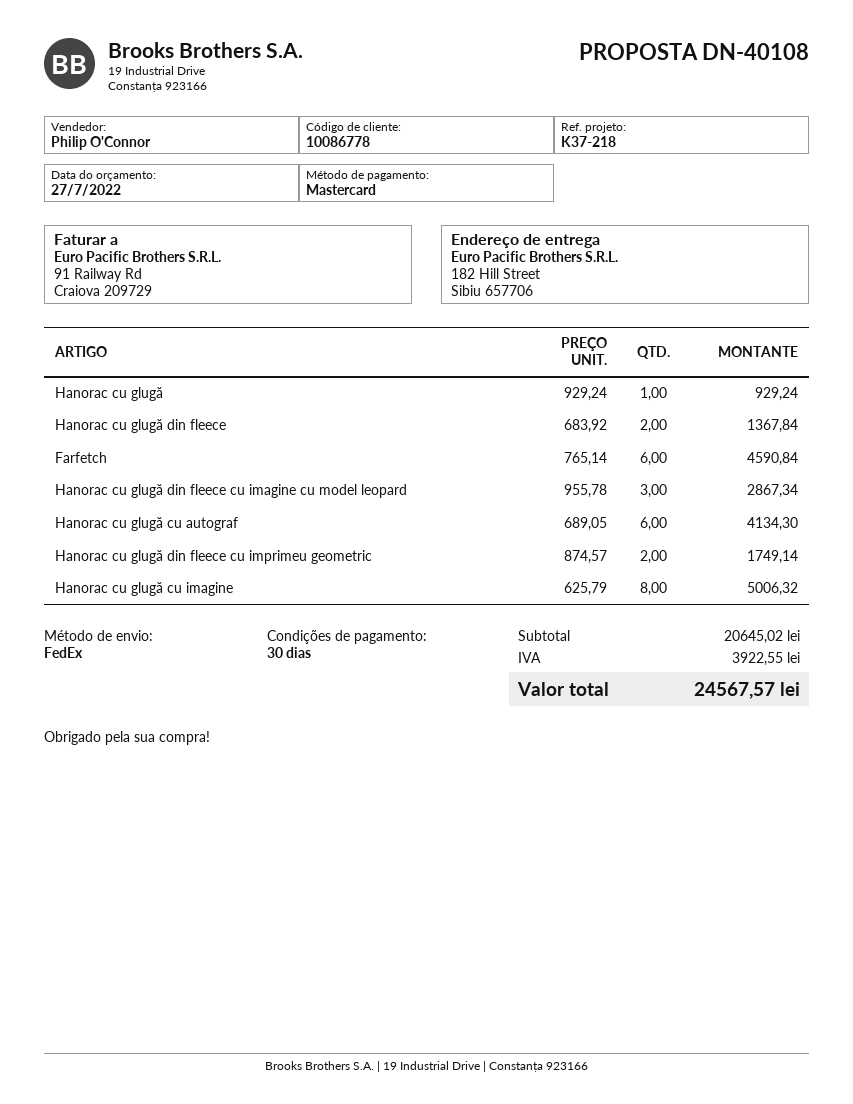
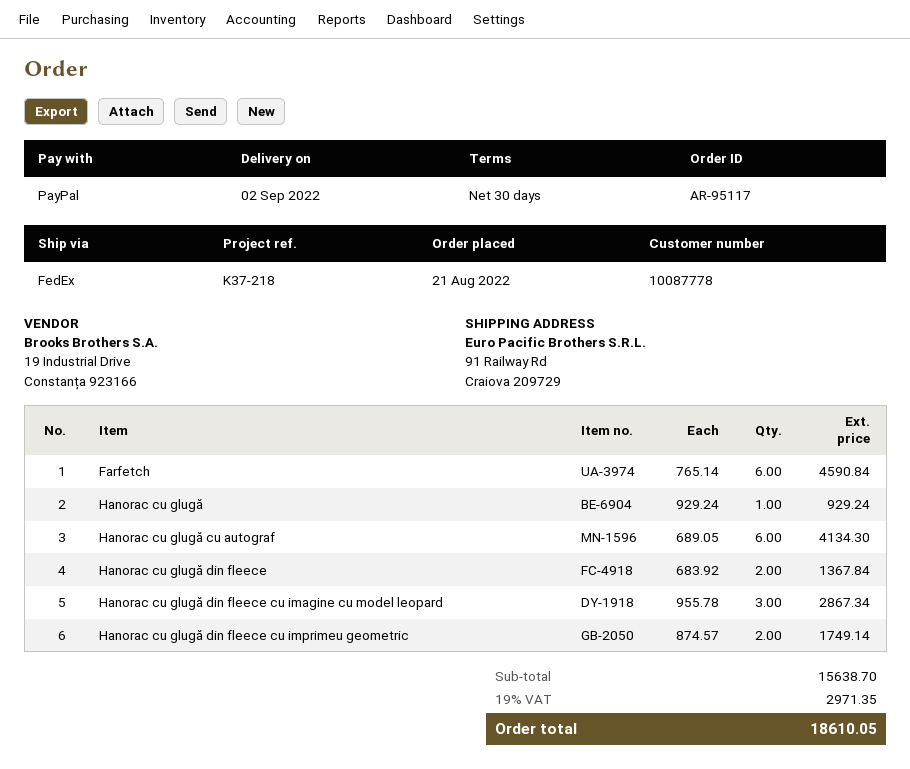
customer number: 10086778 -> 10087778
payment method: Mastercard -> PayPal
ship to: 182 Hill Street, Sibiu 657706 -> 91 Railway Rd, Craiova 209729
Hanorac cu glugă cu imagine: 8 x 625.79 = 5006.32 -> none
subtotal: 20645.02 -> 15638.70
tax: 3922.55 -> 2971.35
total: 24567.57 -> 18610.05

